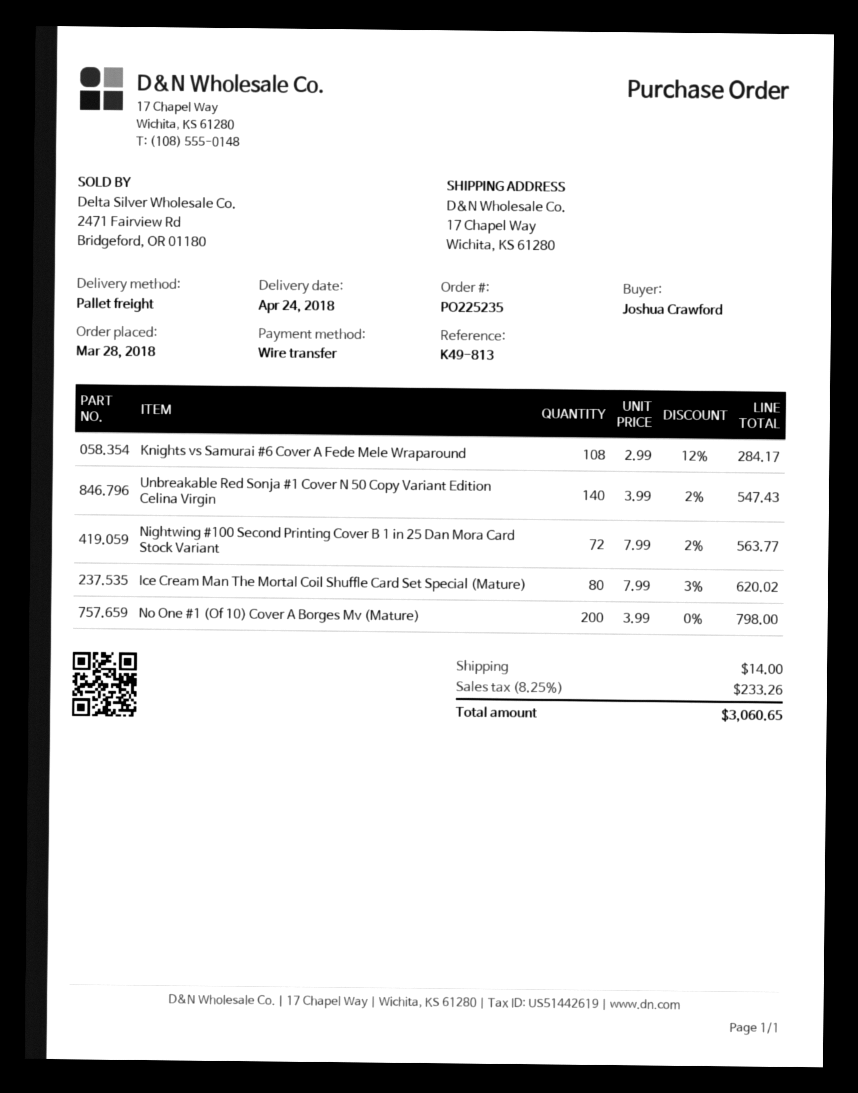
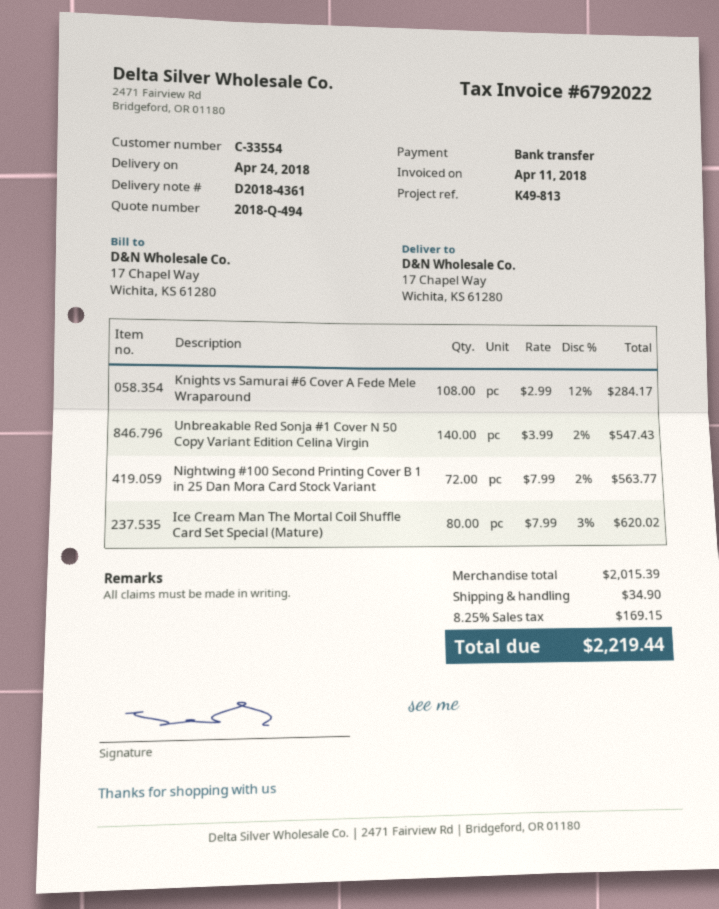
No One #1 (Of 10) Cover A Borges Mv (Mature): 200 x 3.99 = 798.00 -> none
shipping: 14.00 -> 34.90
tax: 8.25% = 233.26 -> 8.25% = 169.15
total: 3060.65 -> 2219.44

